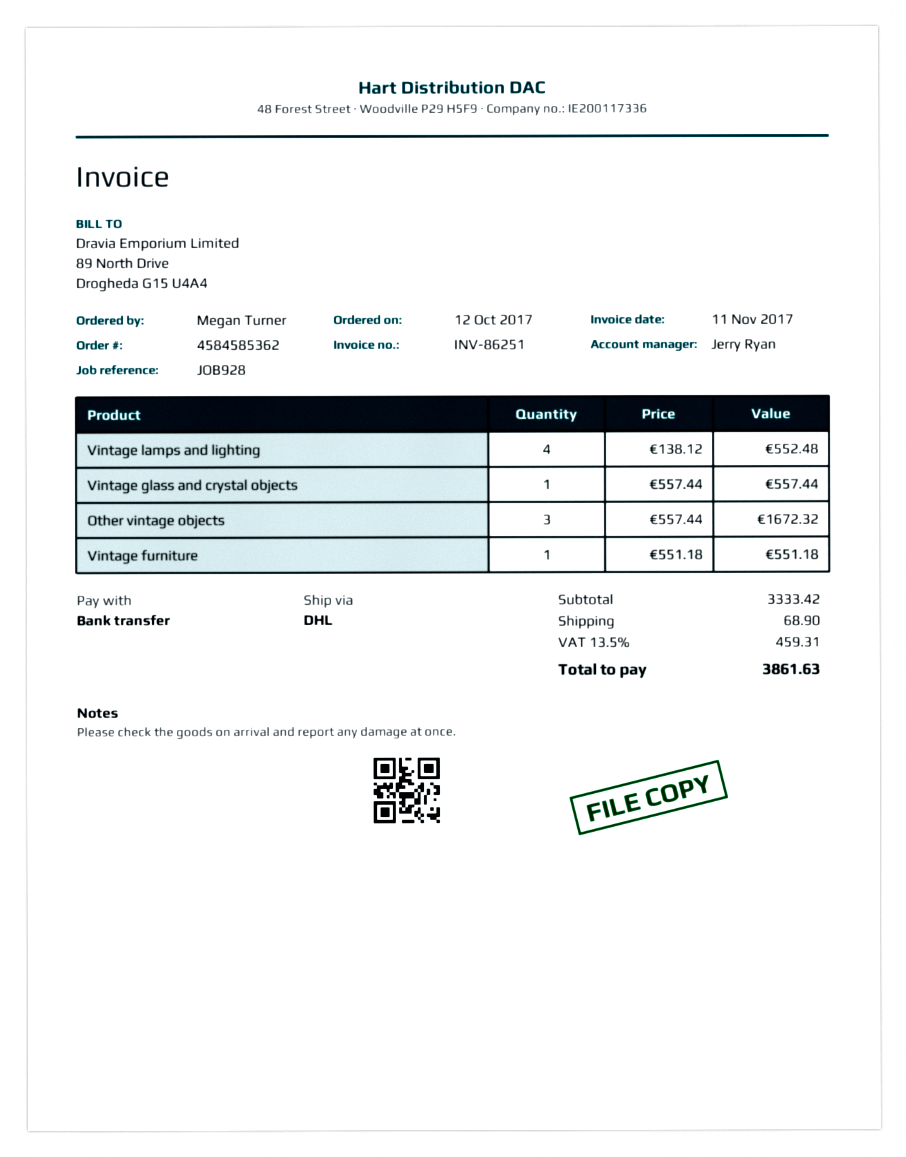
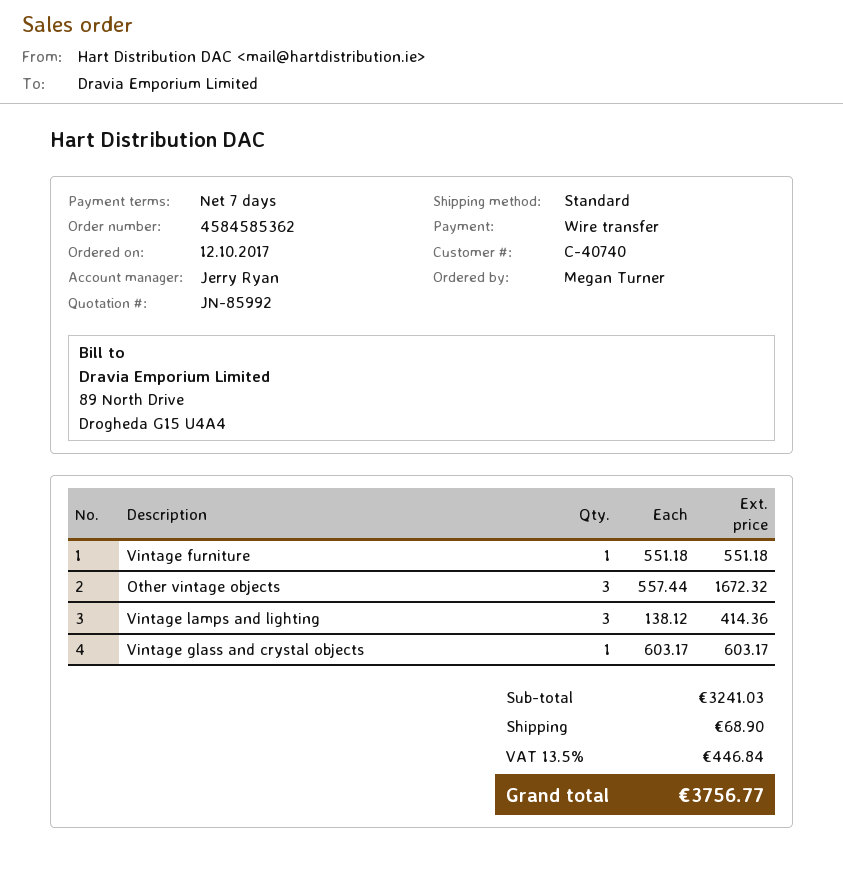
shipping method: DHL -> standard
Vintage lamps and lighting: 4 x 138.12 = 552.48 -> 3 x 138.12 = 414.36
Vintage glass and crystal objects: 1 x 557.44 = 557.44 -> 1 x 603.17 = 603.17
subtotal: 3333.42 -> 3241.03
tax: 13.5% = 459.31 -> 13.5% = 446.84
total: 3861.63 -> 3756.77

